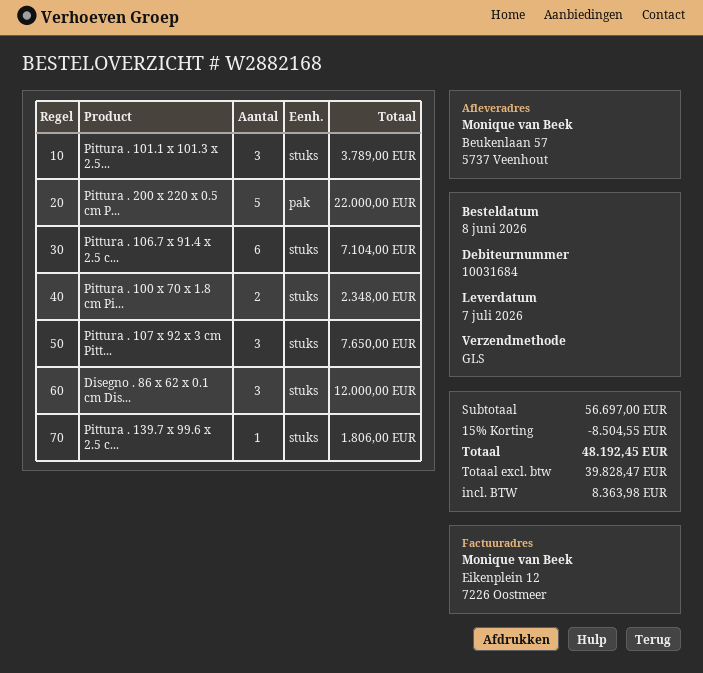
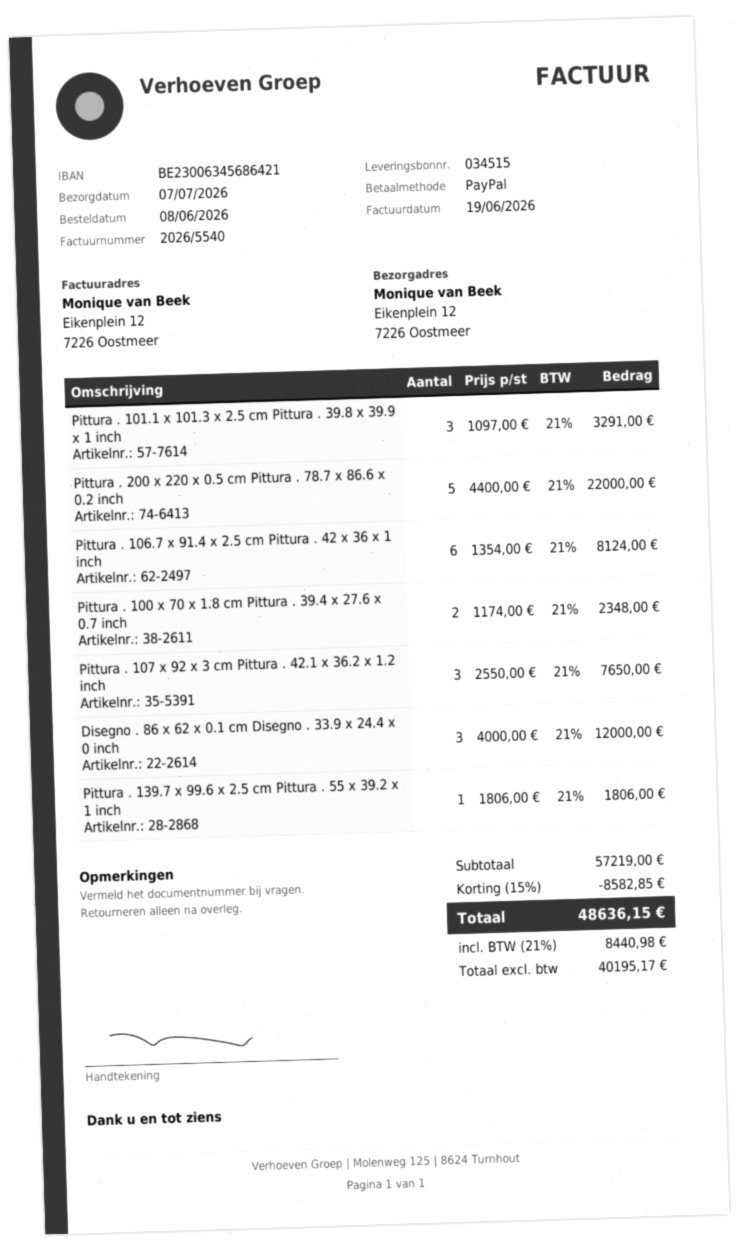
ship to: Beukenlaan 57, 5737 Veenhout -> Eikenplein 12, 7226 Oostmeer
Pittura . 101.1 x 101.3 x 2.5...: 3 for 3789.00 -> 3 for 3291.00
Pittura . 106.7 x 91.4 x 2.5 c...: 6 for 7104.00 -> 6 for 8124.00
subtotal: 56697.00 -> 57219.00
discount: 15% = 8504.55 -> 15% = 8582.85
net: 39828.47 -> 40195.17
tax: 8363.98 -> 8440.98
total: 48192.45 -> 48636.15

